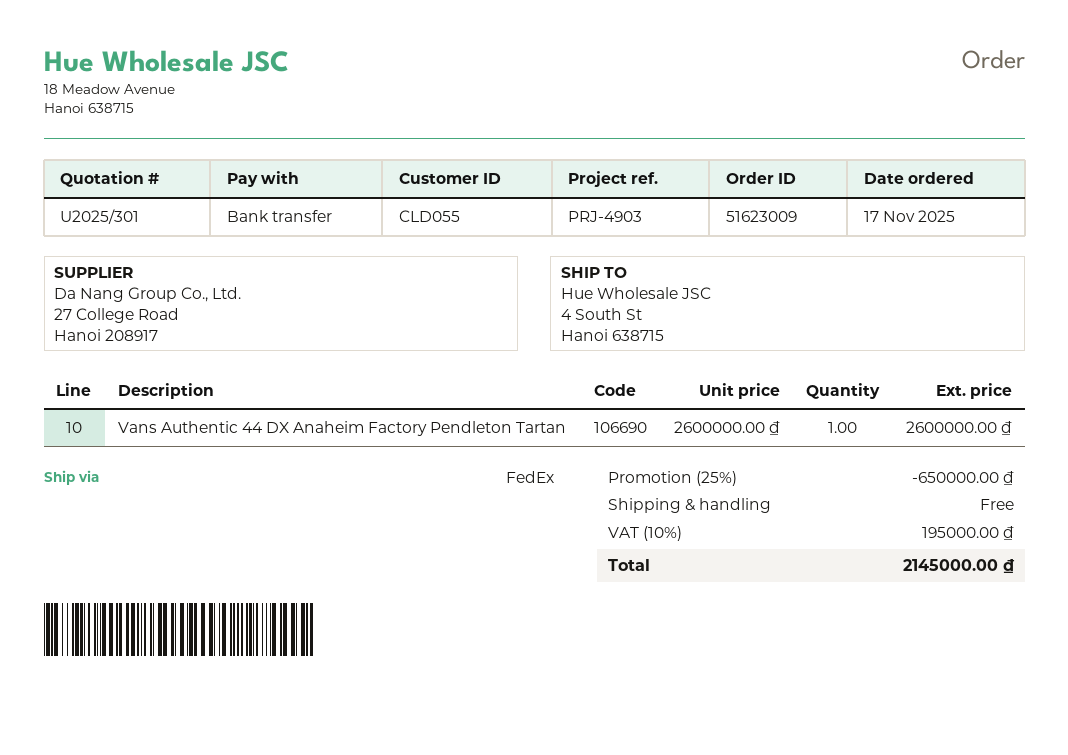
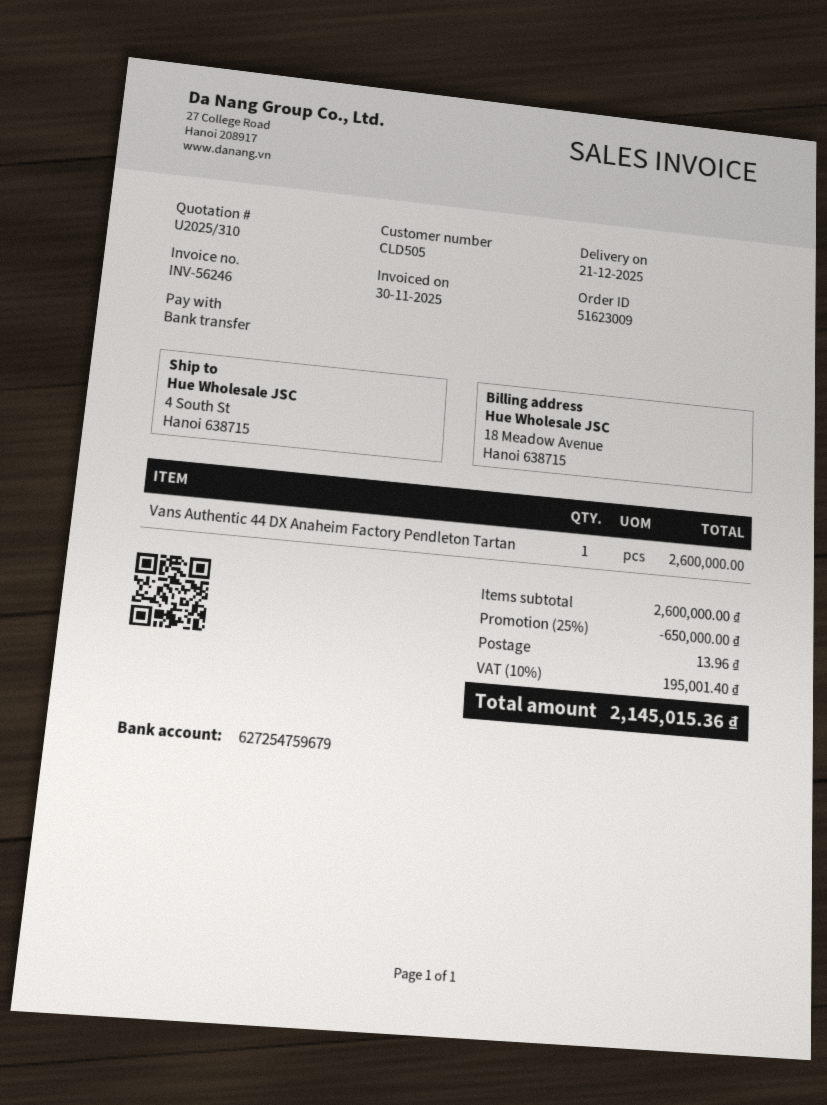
quote number: U2025/301 -> U2025/310
customer number: CLD055 -> CLD505
shipping: 0.00 -> 13.96
tax: 10% = 195000.00 -> 10% = 195001.40
total: 2145000.00 -> 2145015.36

